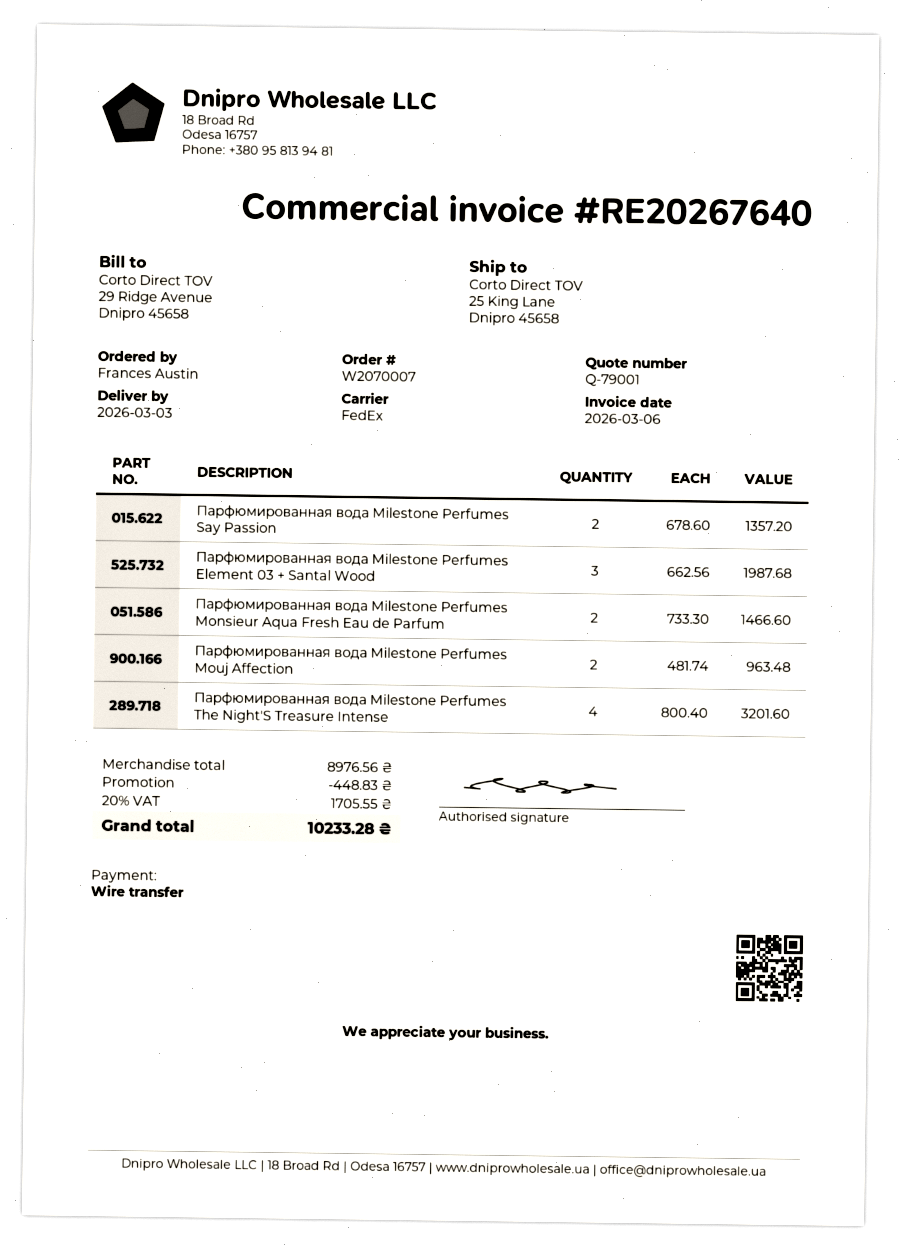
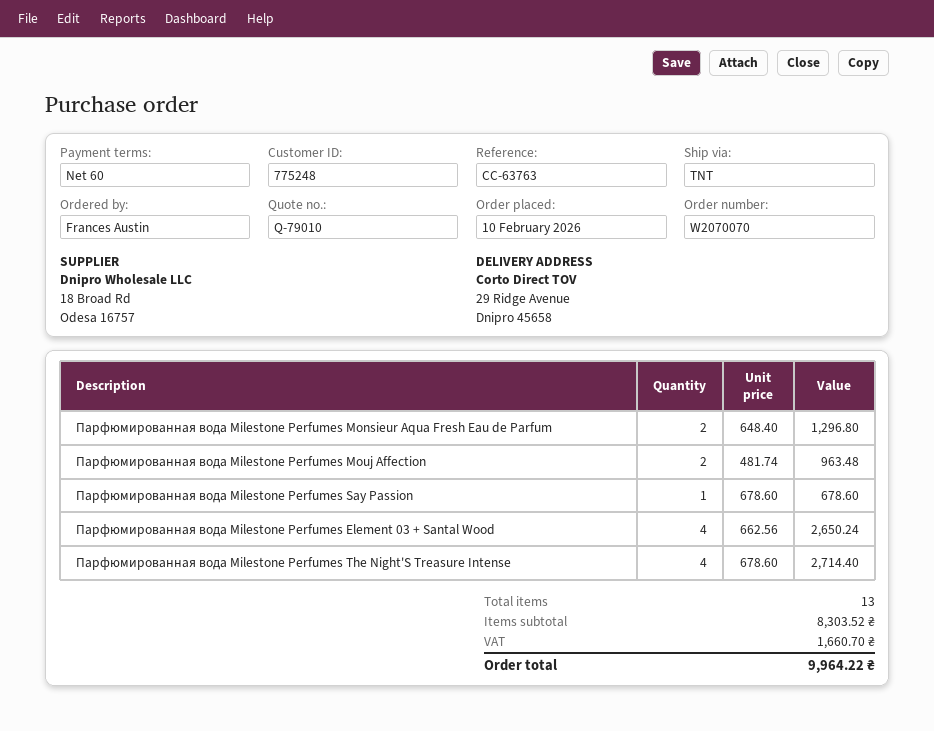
quote number: Q-79001 -> Q-79010
order number: W2070007 -> W2070070
shipping method: FedEx -> TNT
ship to: 25 King Lane, Dnipro 45658 -> 29 Ridge Avenue, Dnipro 45658
Парфюмированная вода Milestone Perfumes Say Passion: 2 x 678.60 = 1357.20 -> 1 x 678.60 = 678.60
Парфюмированная вода Milestone Perfumes Element 03 + Santal Wood: 3 x 662.56 = 1987.68 -> 4 x 662.56 = 2650.24
Парфюмированная вода Milestone Perfumes Monsieur Aqua Fresh Eau de Parfum: 2 x 733.30 = 1466.60 -> 2 x 648.40 = 1296.80
Парфюмированная вода Milestone Perfumes The Night'S Treasure Intense: 4 x 800.40 = 3201.60 -> 4 x 678.60 = 2714.40
subtotal: 8976.56 -> 8303.52
discount: 448.83 -> none
tax: 1705.55 -> 1660.70
total: 10233.28 -> 9964.22

